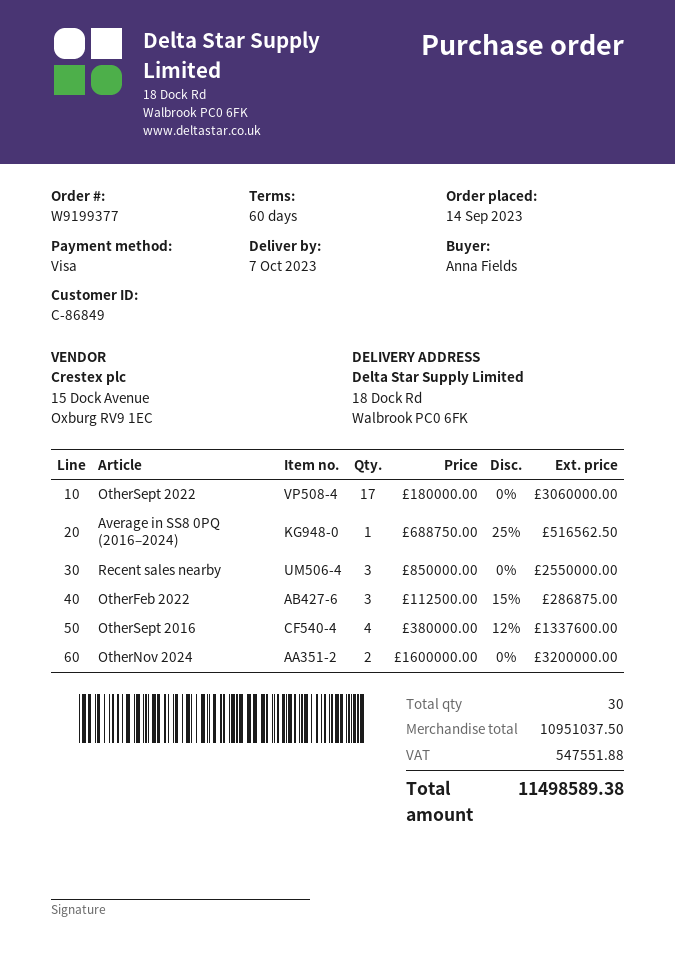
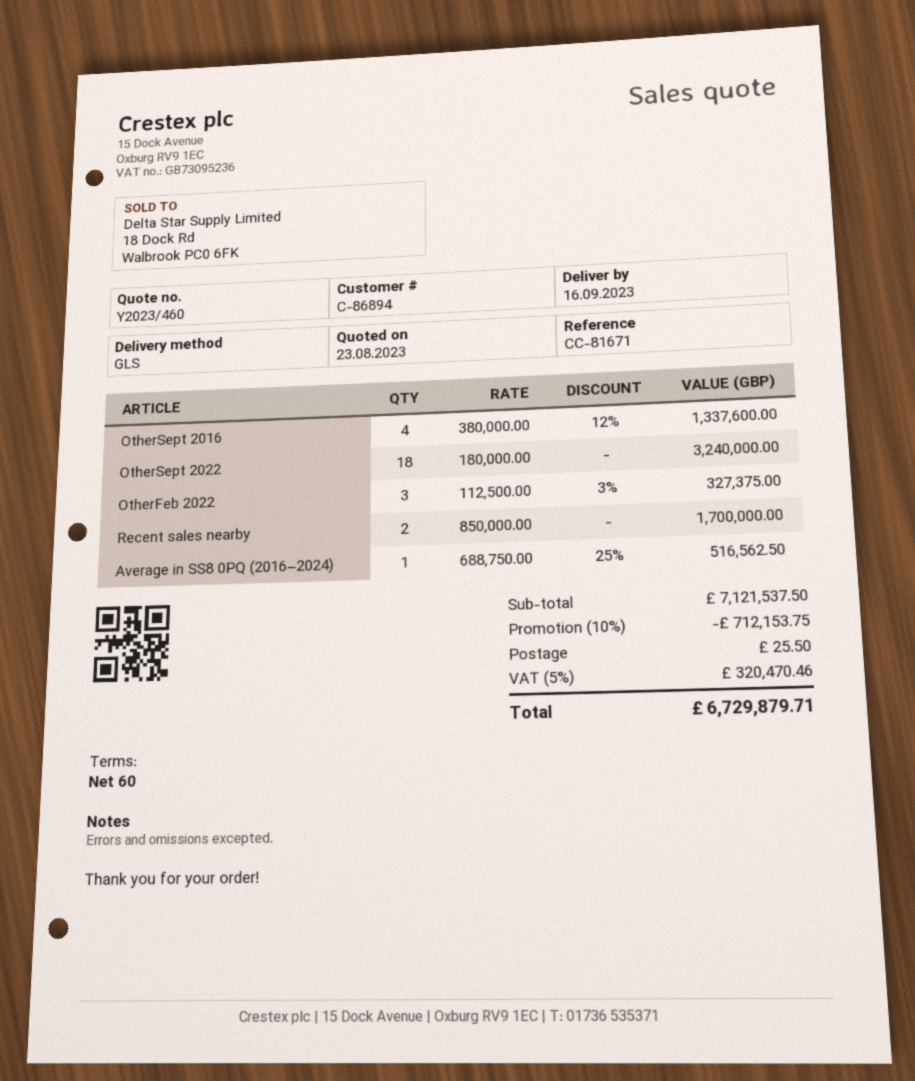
delivery date: 2023-10-07 -> 2023-09-16
customer number: C-86849 -> C-86894
OtherSept 2022: 17 x 180000.00 = 3060000.00 -> 18 x 180000.00 = 3240000.00
Recent sales nearby: 3 x 850000.00 = 2550000.00 -> 2 x 850000.00 = 1700000.00
OtherFeb 2022: 3 x 112500.00 - 15% = 286875.00 -> 3 x 112500.00 - 3% = 327375.00
OtherNov 2024: 2 x 1600000.00 = 3200000.00 -> none
subtotal: 10951037.50 -> 7121537.50
discount: none -> 10% = 712153.75
shipping: none -> 25.50
tax: 547551.88 -> 320470.46
total: 11498589.38 -> 6729879.71

